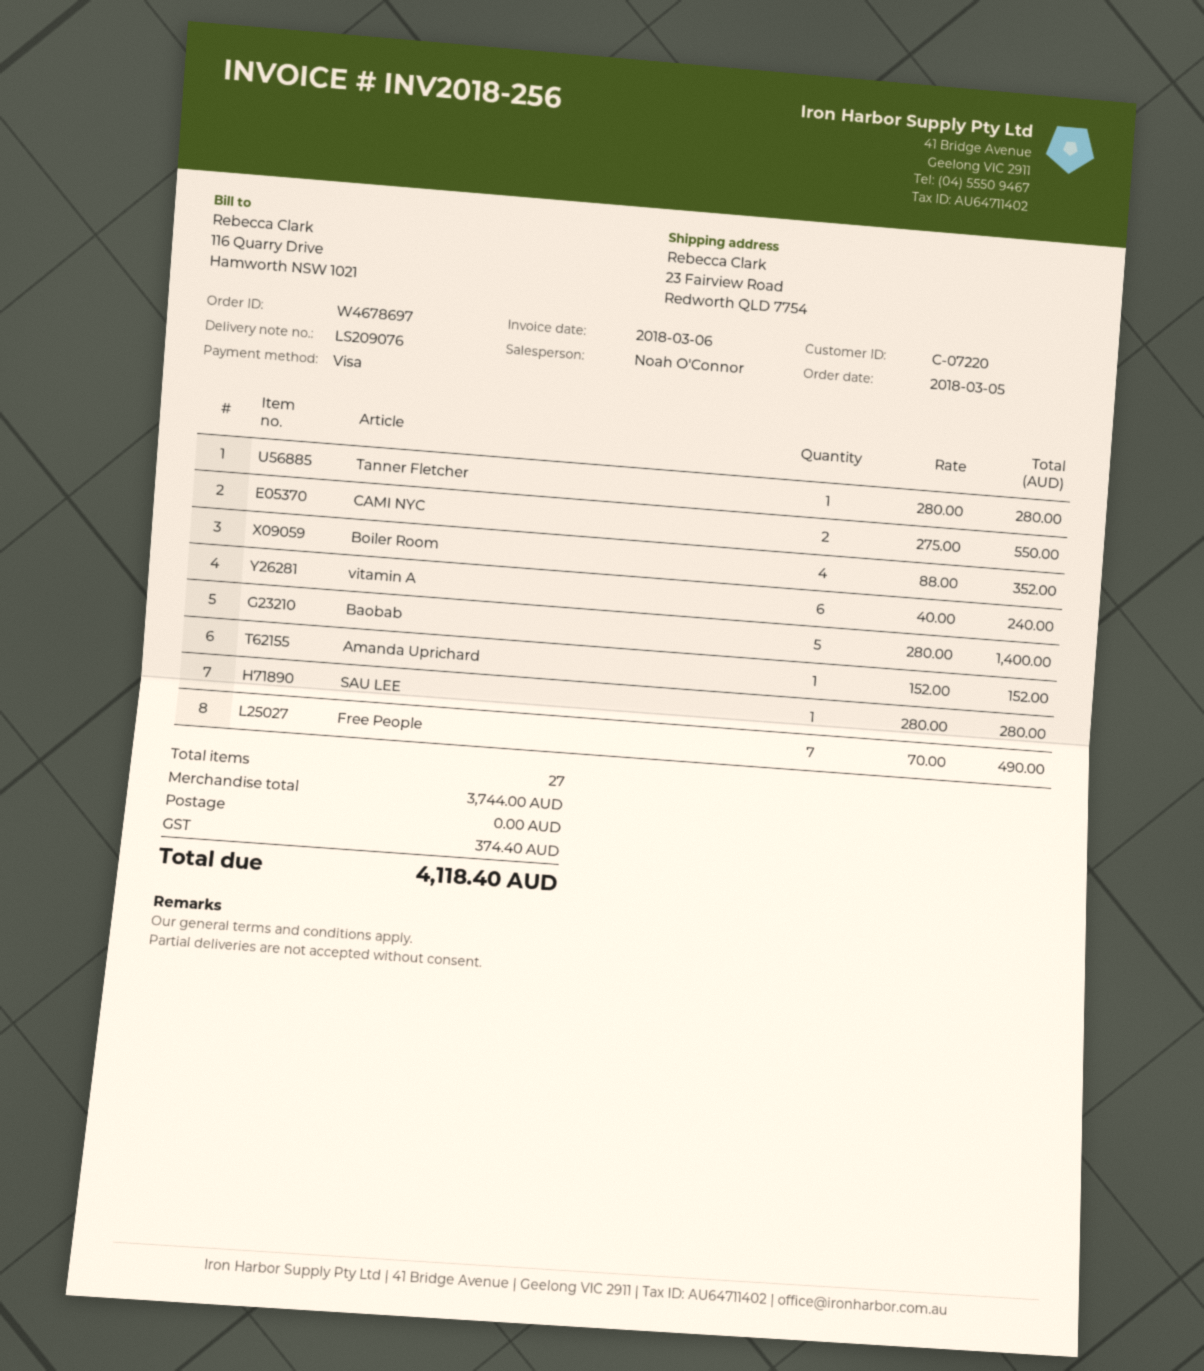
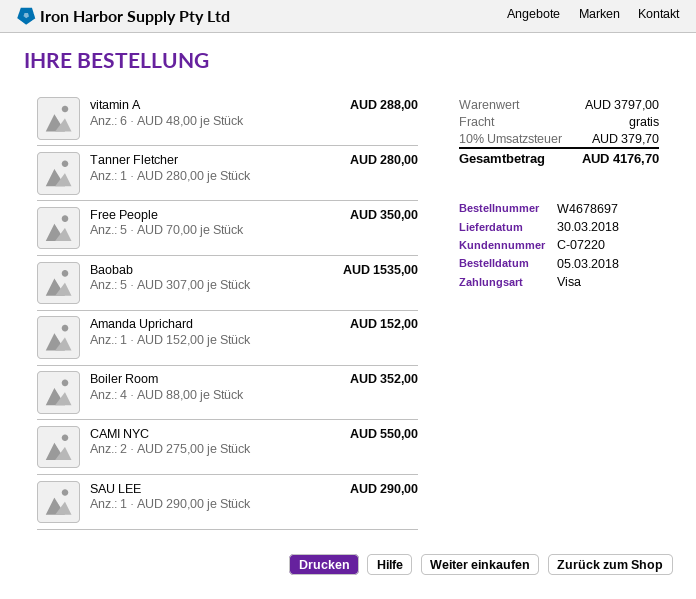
vitamin A: 6 x 40.00 = 240.00 -> 6 x 48.00 = 288.00
Baobab: 5 x 280.00 = 1400.00 -> 5 x 307.00 = 1535.00
SAU LEE: 1 x 280.00 = 280.00 -> 1 x 290.00 = 290.00
Free People: 7 x 70.00 = 490.00 -> 5 x 70.00 = 350.00
subtotal: 3744.00 -> 3797.00
tax: 374.40 -> 379.70
total: 4118.40 -> 4176.70

